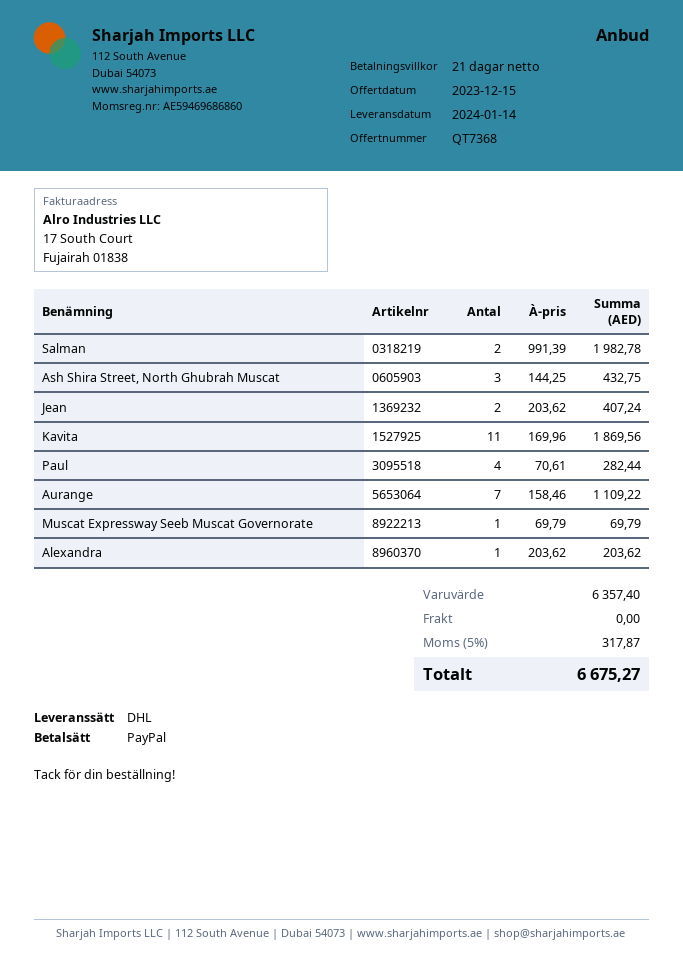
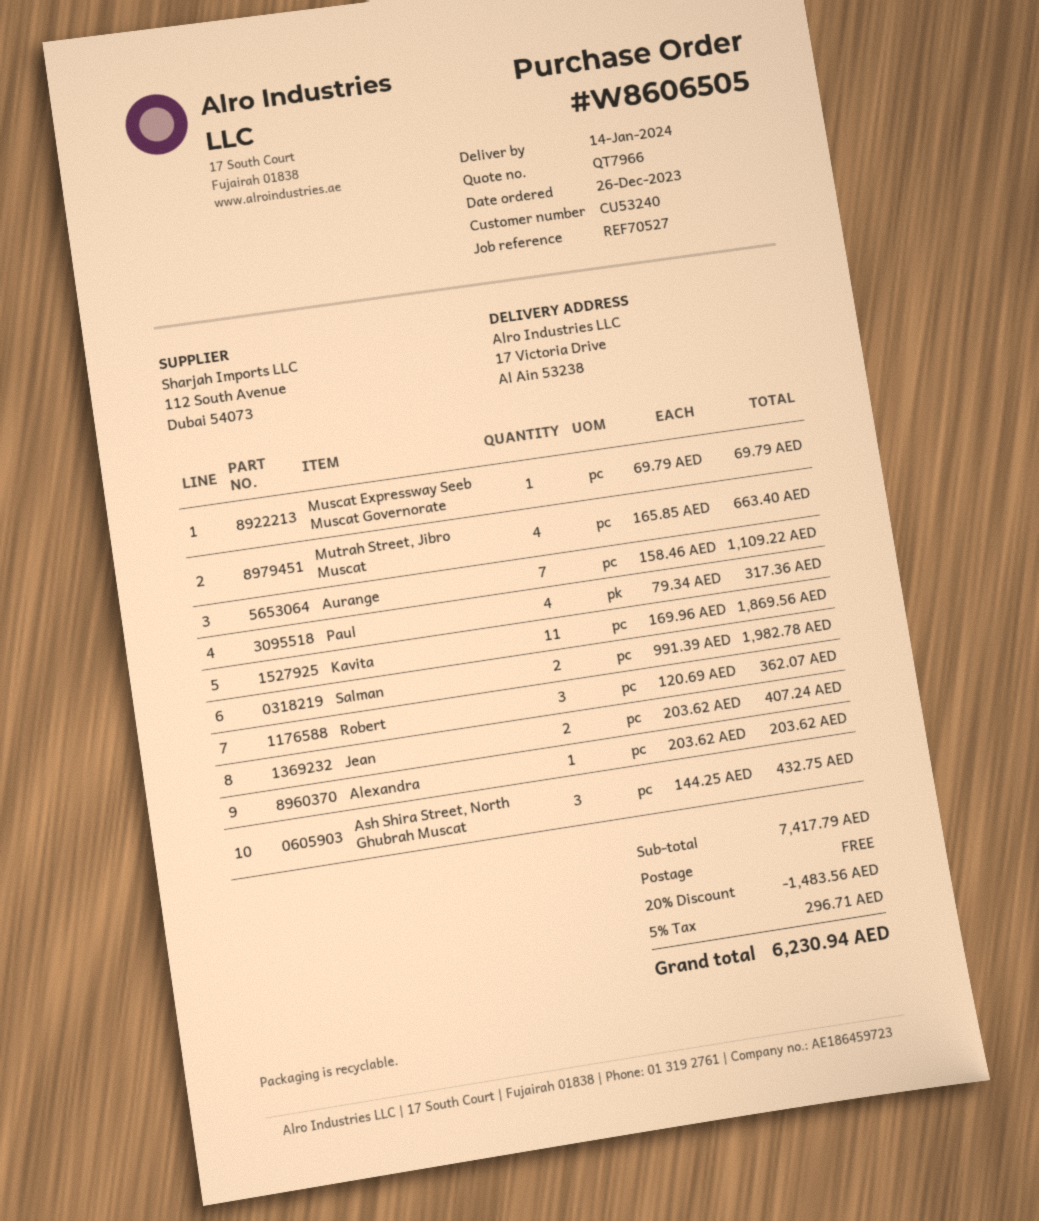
quote number: QT7368 -> QT7966
Paul: 4 x 70.61 = 282.44 -> 4 x 79.34 = 317.36
Mutrah Street, Jibro Muscat: none -> 4 x 165.85 = 663.40
Robert: none -> 3 x 120.69 = 362.07
subtotal: 6357.40 -> 7417.79
discount: none -> 20% = 1483.56
tax: 5% = 317.87 -> 5% = 296.71
total: 6675.27 -> 6230.94

